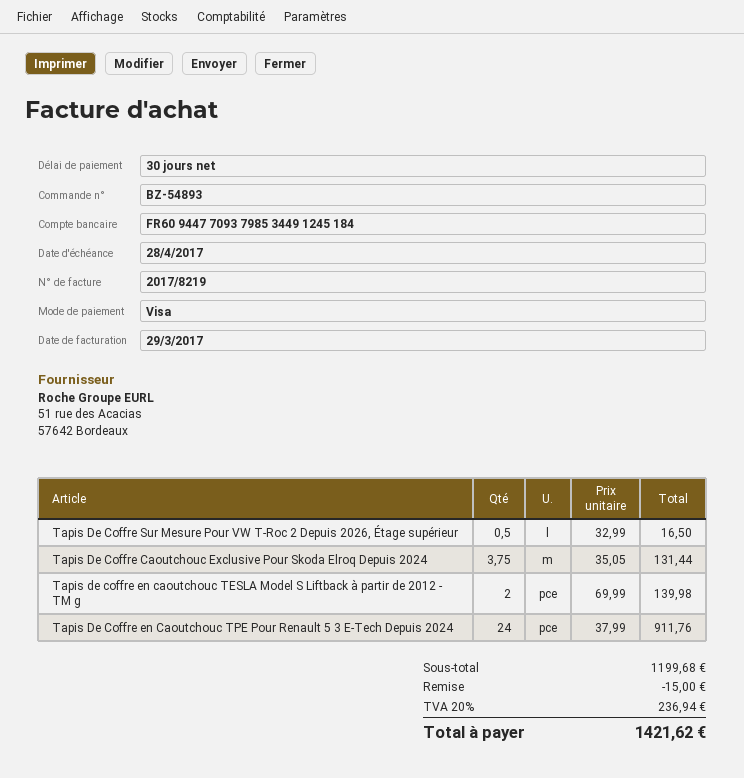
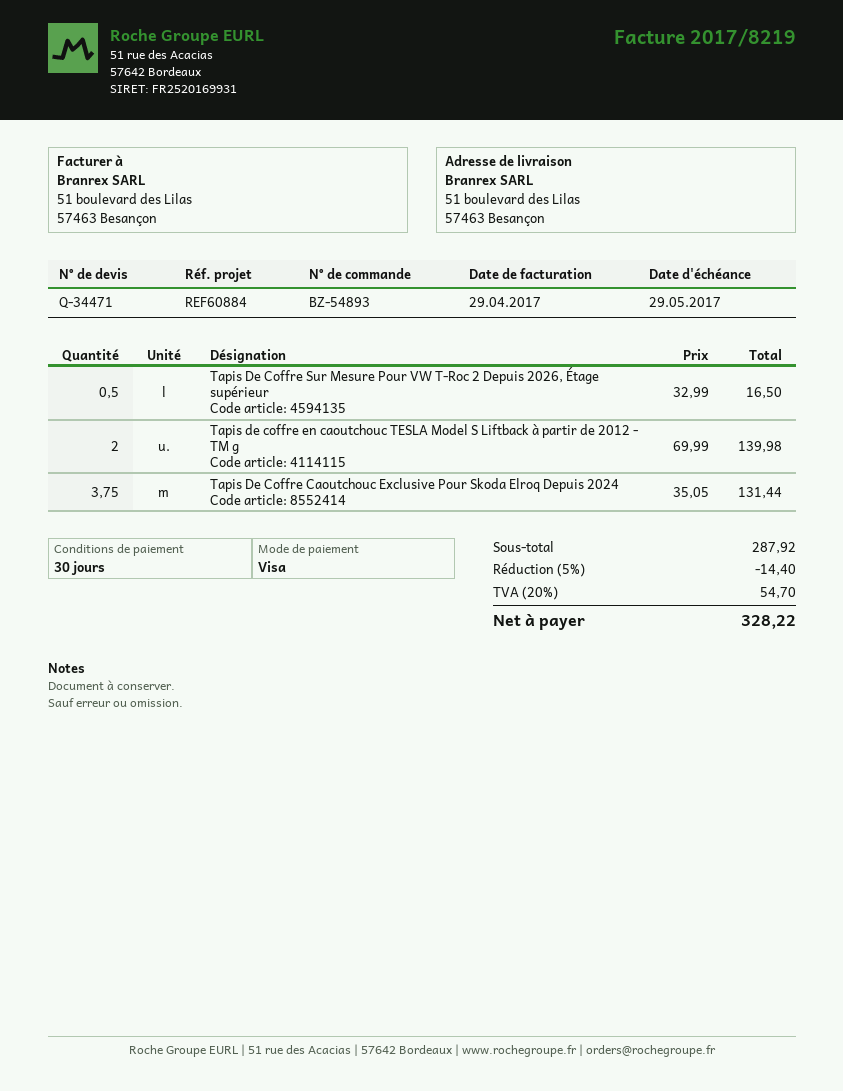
invoice date: 2017-03-29 -> 2017-04-29
due date: 2017-04-28 -> 2017-05-29
Tapis De Coffre en Caoutchouc TPE Pour Renault 5 3 E-Tech Depuis 2024: 24 x 37.99 = 911.76 -> none
subtotal: 1199.68 -> 287.92
discount: 15.00 -> 14.40
tax: 20% = 236.94 -> 20% = 54.70
total: 1421.62 -> 328.22

